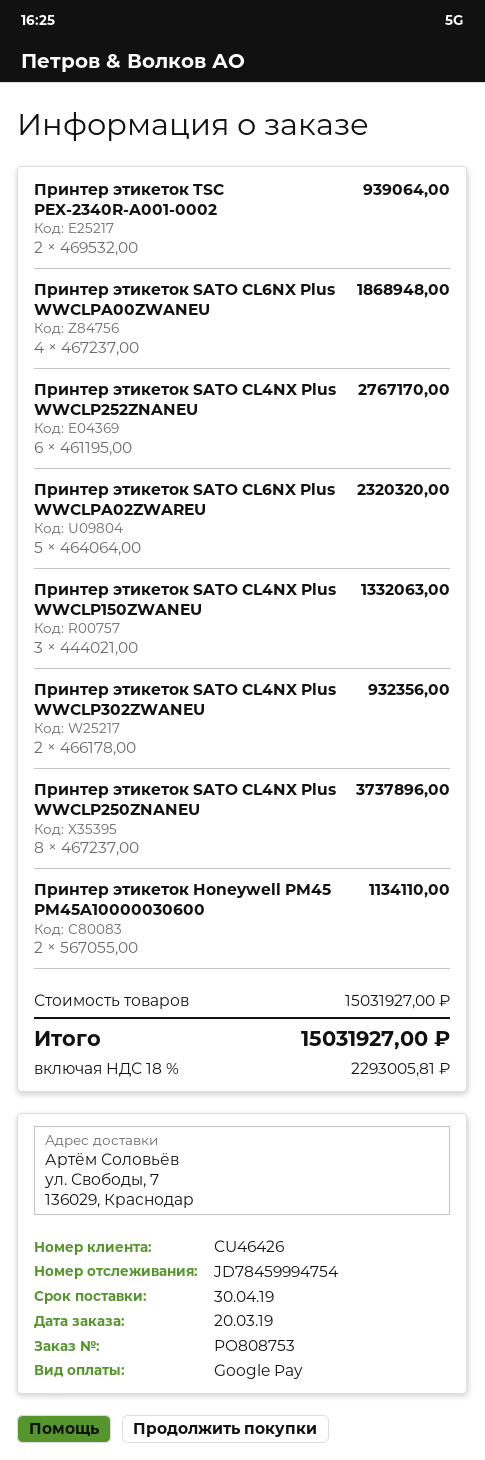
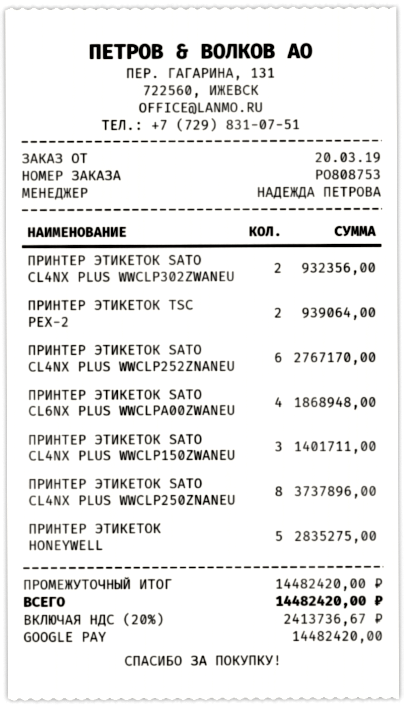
Принтер этикеток SATO CL6NX Plus WWCLPA02ZWAREU: 5 for 2320320.00 -> none
Принтер этикеток SATO CL4NX Plus WWCLP150ZWANEU: 3 for 1332063.00 -> 3 for 1401711.00
Принтер этикеток Honeywell PM45 PM45A10000030600: 2 for 1134110.00 -> 5 for 2835275.00
subtotal: 15031927.00 -> 14482420.00
tax: 18% = 2293005.81 -> 20% = 2413736.67
total: 15031927.00 -> 14482420.00

